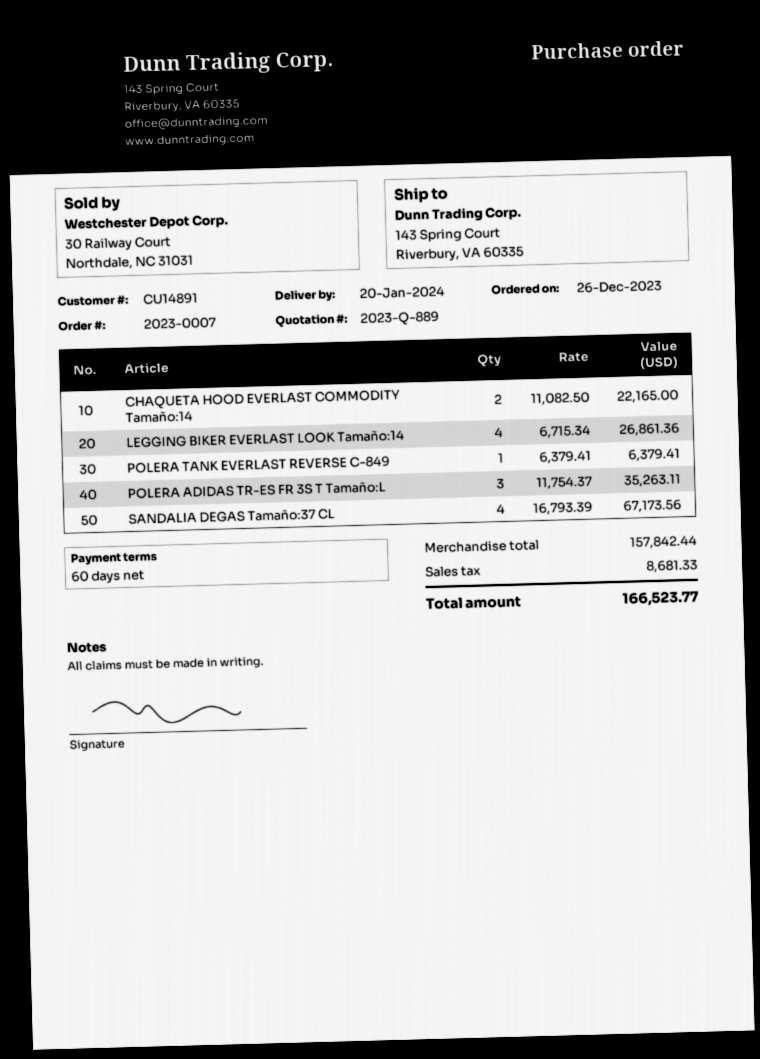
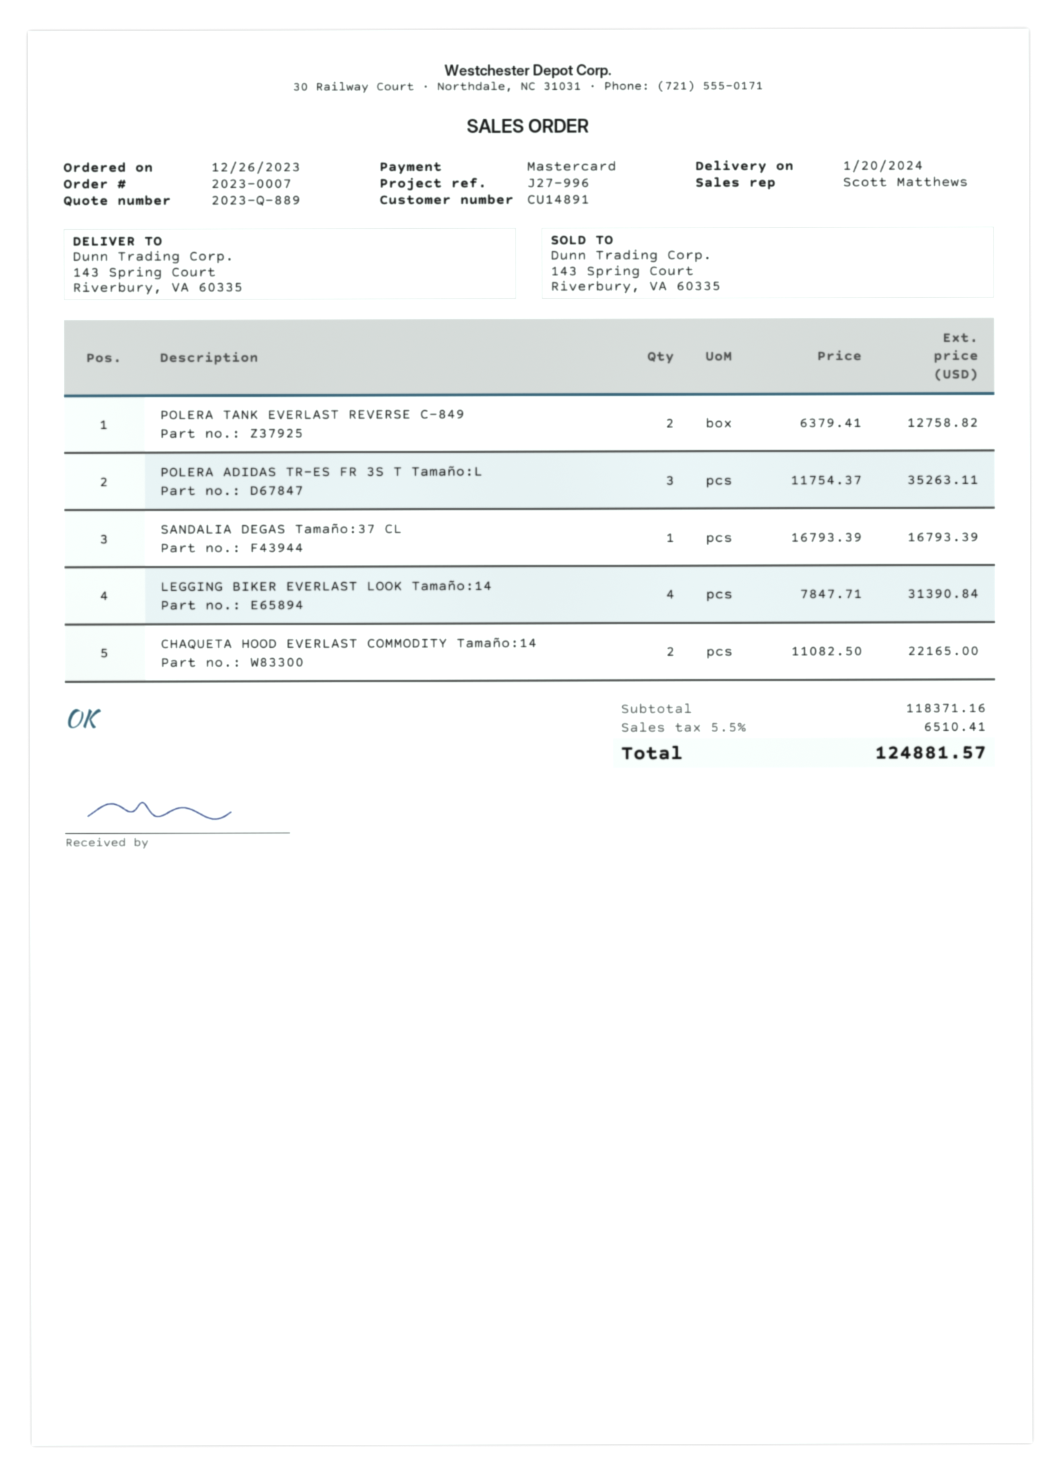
LEGGING BIKER EVERLAST LOOK Tamaño:14: 4 x 6715.34 = 26861.36 -> 4 x 7847.71 = 31390.84
POLERA TANK EVERLAST REVERSE C-849: 1 x 6379.41 = 6379.41 -> 2 x 6379.41 = 12758.82
SANDALIA DEGAS Tamaño:37 CL: 4 x 16793.39 = 67173.56 -> 1 x 16793.39 = 16793.39
subtotal: 157842.44 -> 118371.16
tax: 8681.33 -> 6510.41
total: 166523.77 -> 124881.57

